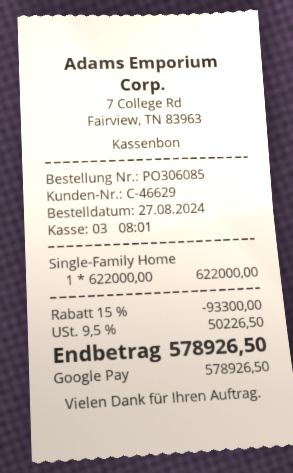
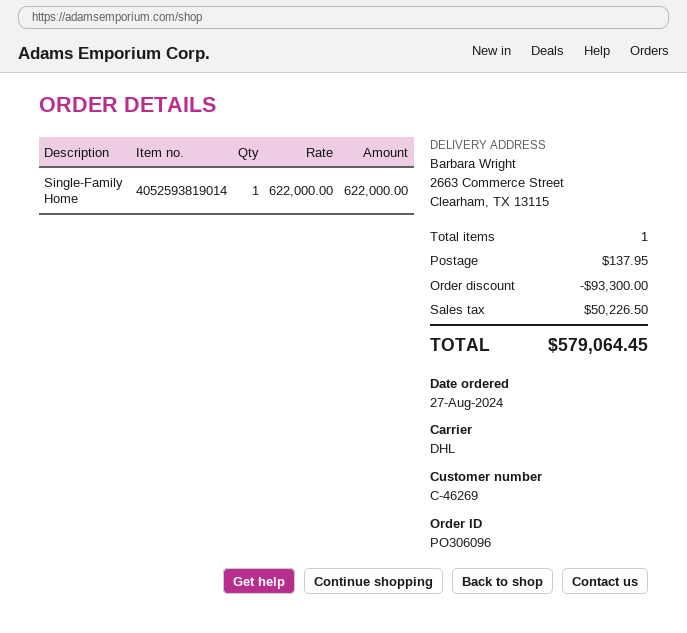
order number: PO306085 -> PO306096
customer number: C-46629 -> C-46269
shipping: none -> 137.95
total: 578926.50 -> 579064.45

